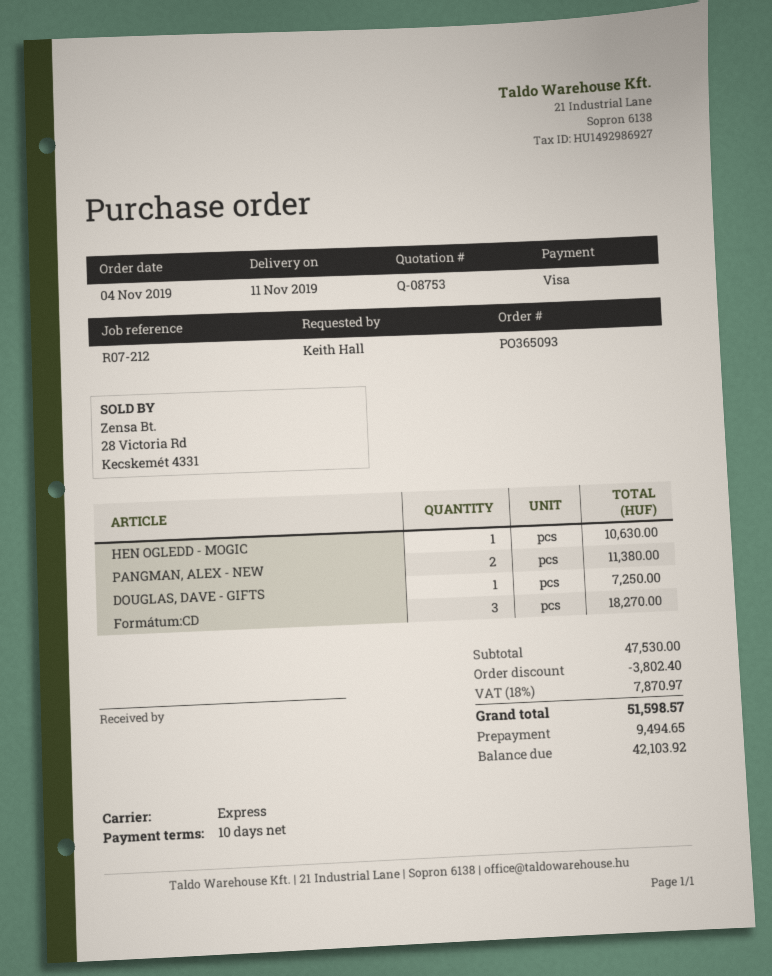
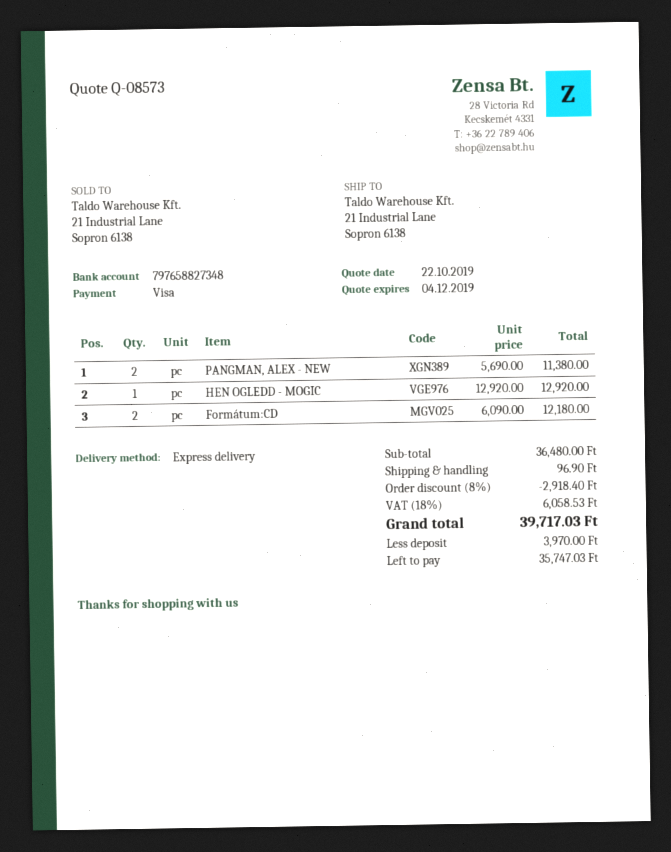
quote number: Q-08753 -> Q-08573
HEN OGLEDD - MOGIC: 1 for 10630.00 -> 1 for 12920.00
DOUGLAS, DAVE - GIFTS: 1 for 7250.00 -> none
Formátum:CD: 3 for 18270.00 -> 2 for 12180.00
subtotal: 47530.00 -> 36480.00
discount: 3802.40 -> 2918.40
shipping: none -> 96.90
tax: 18% = 7870.97 -> 18% = 6058.53
total: 51598.57 -> 39717.03
deposit: 9494.65 -> 3970.00
balance: 42103.92 -> 35747.03

